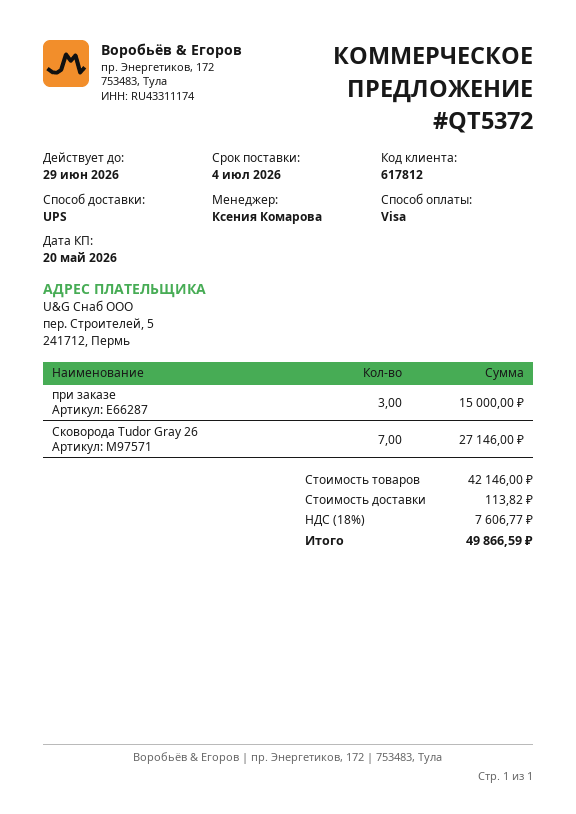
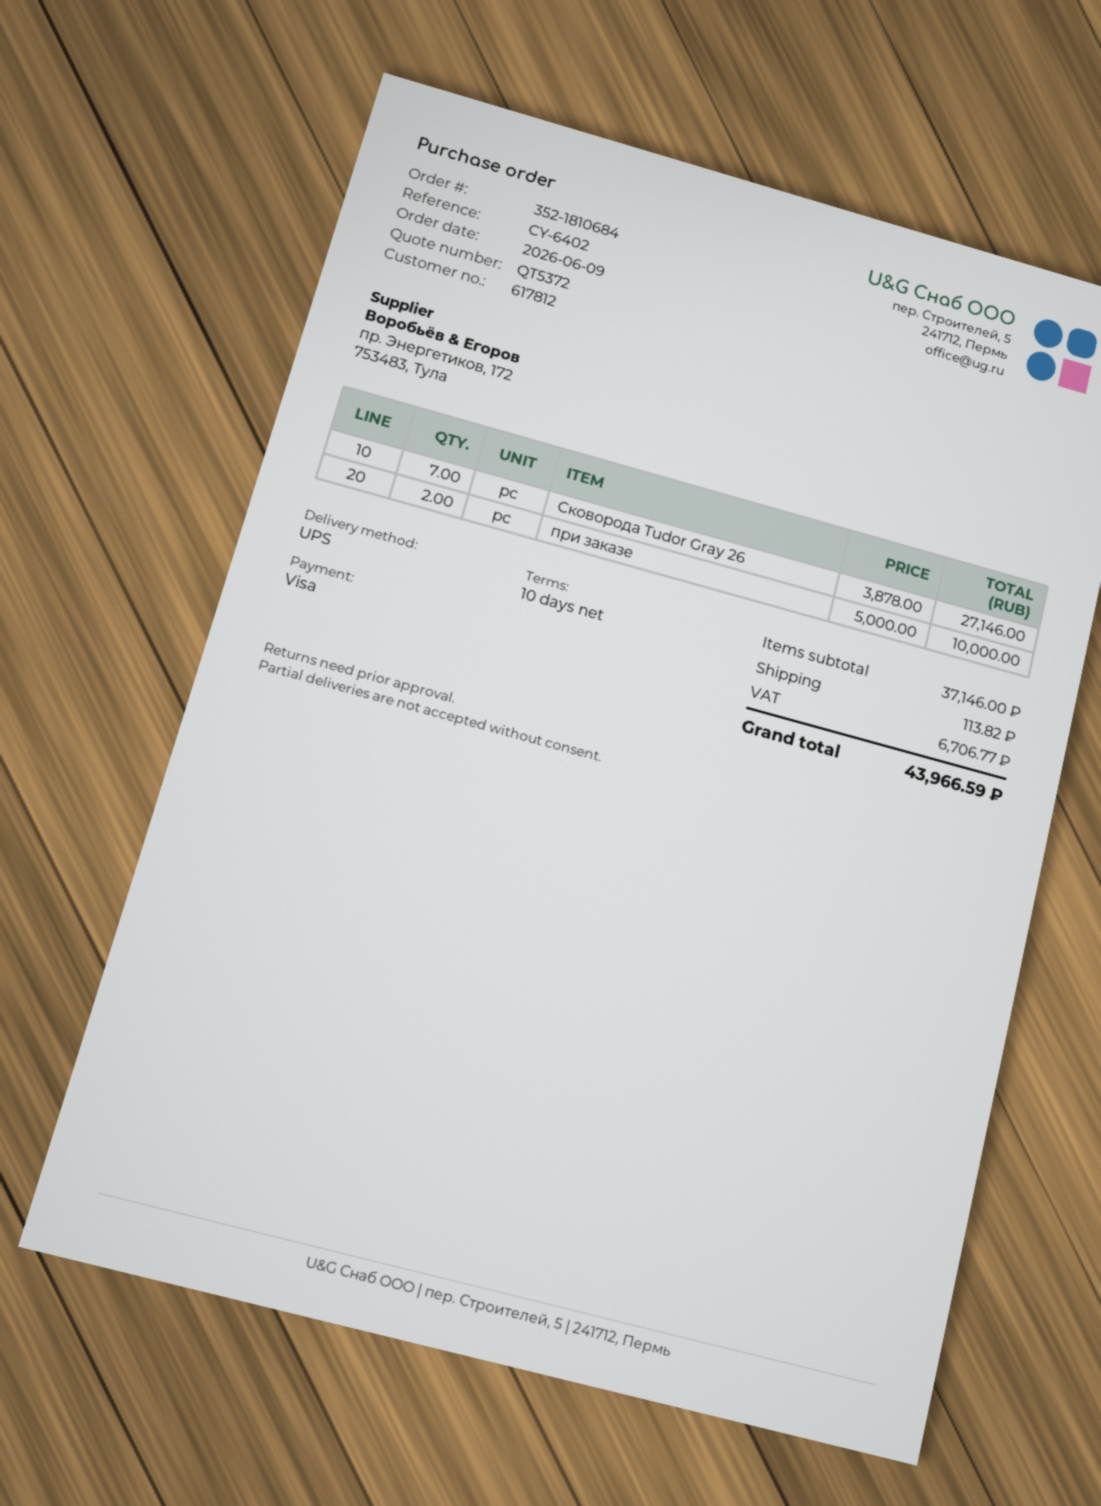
при заказе: 3 for 15000.00 -> 2 for 10000.00
subtotal: 42146.00 -> 37146.00
tax: 7606.77 -> 6706.77
total: 49866.59 -> 43966.59

